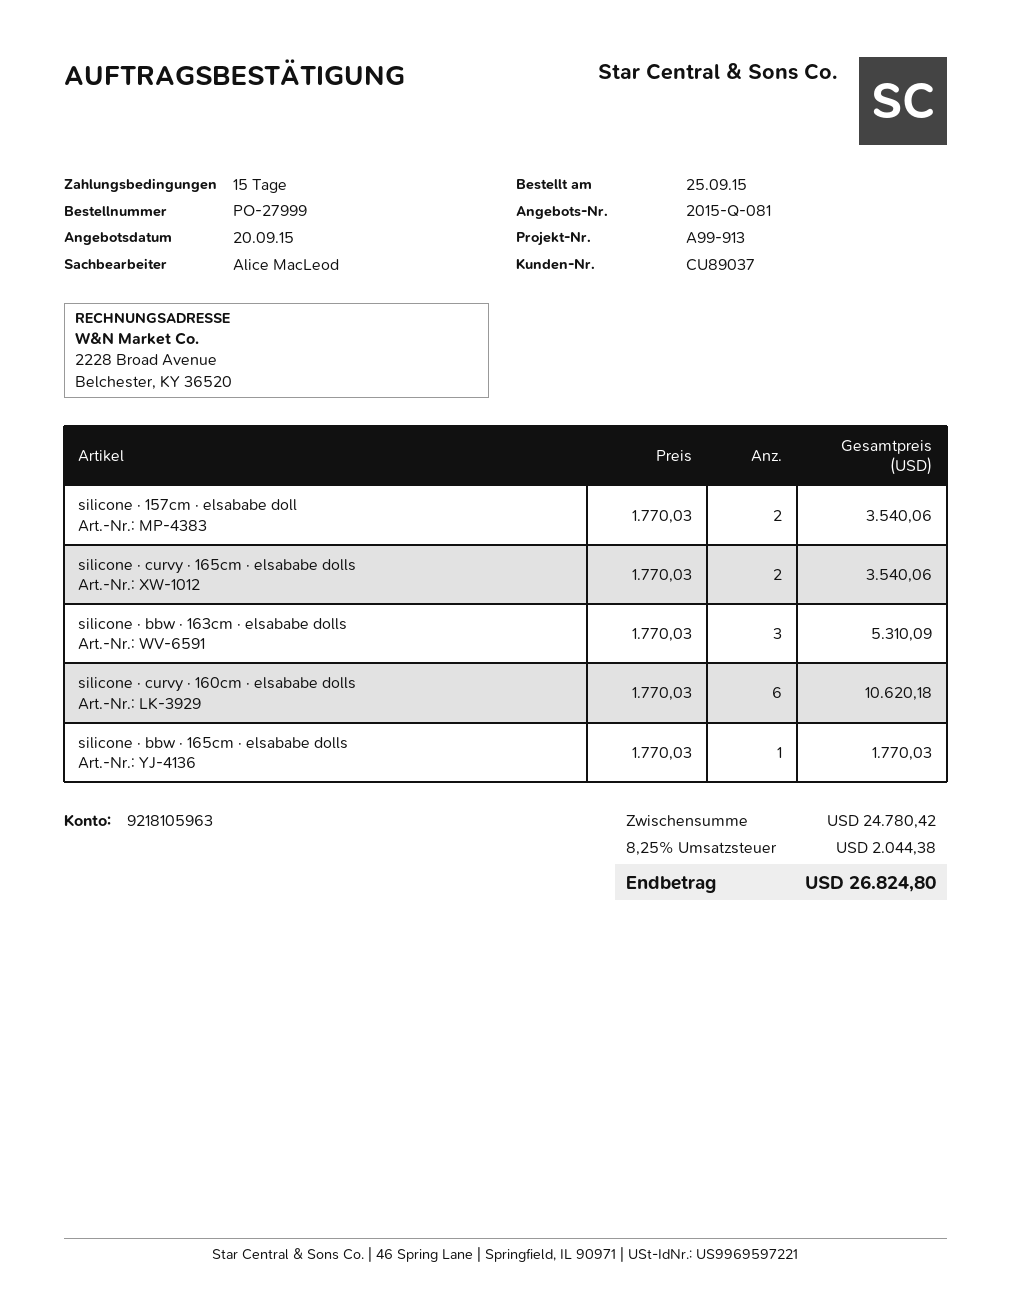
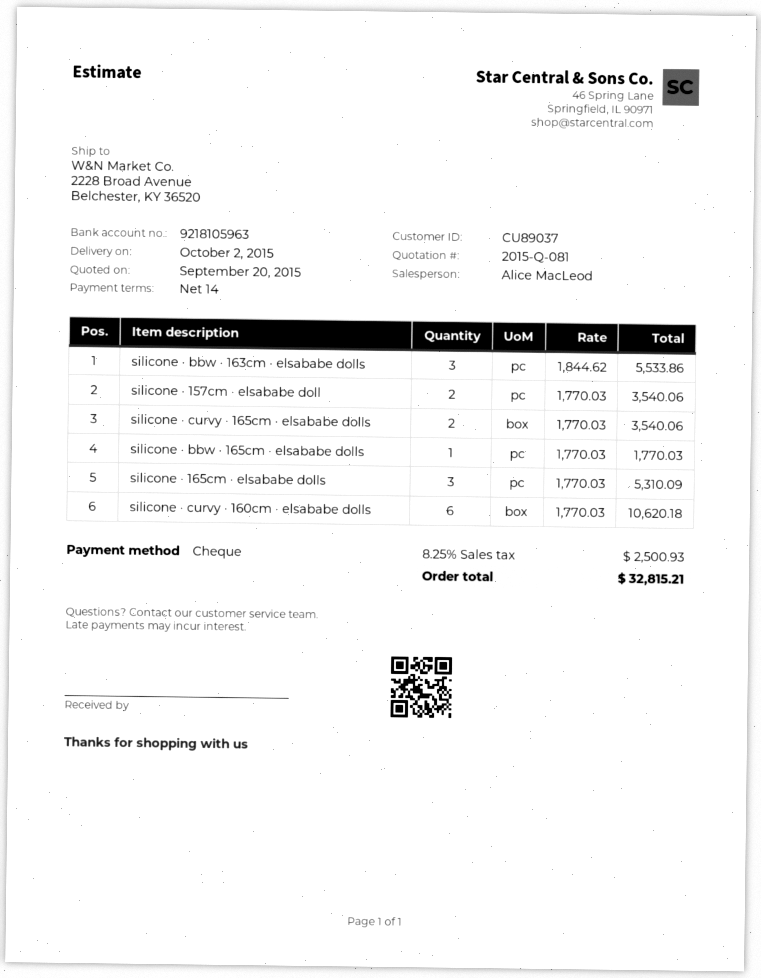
payment terms: 15 days -> 14 days
silicone · bbw · 163cm · elsababe dolls: 3 x 1770.03 = 5310.09 -> 3 x 1844.62 = 5533.86
silicone · 165cm · elsababe dolls: none -> 3 x 1770.03 = 5310.09
tax: 8.25% = 2044.38 -> 8.25% = 2500.93
total: 26824.80 -> 32815.21

